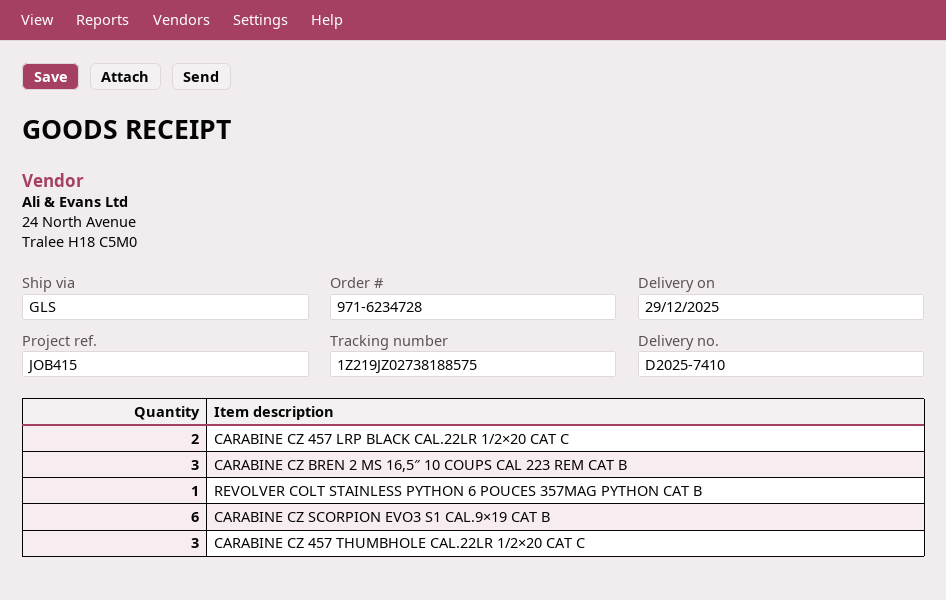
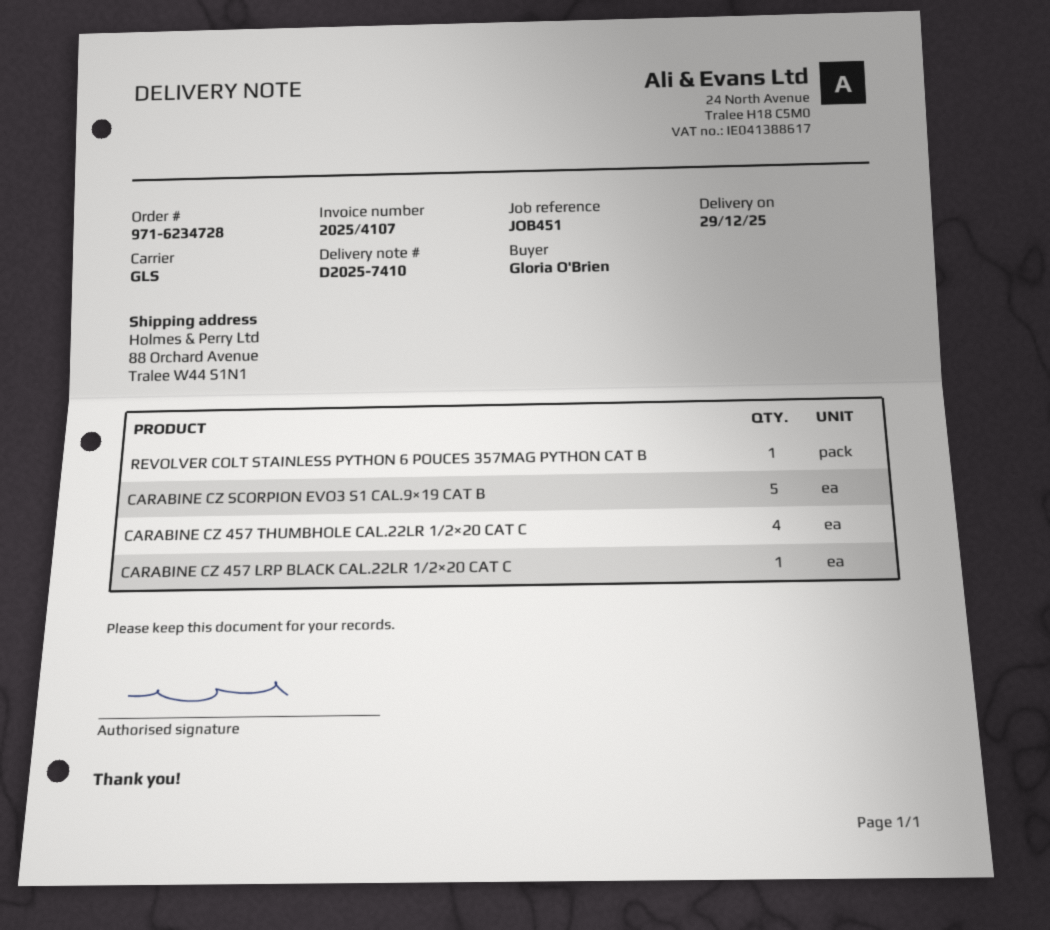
reference: JOB415 -> JOB451
CARABINE CZ 457 LRP BLACK CAL.22LR 1/2×20 CAT C: 2 -> 1
CARABINE CZ BREN 2 MS 16,5″ 10 COUPS CAL 223 REM CAT B: 3 -> none
CARABINE CZ SCORPION EVO3 S1 CAL.9×19 CAT B: 6 -> 5
CARABINE CZ 457 THUMBHOLE CAL.22LR 1/2×20 CAT C: 3 -> 4

